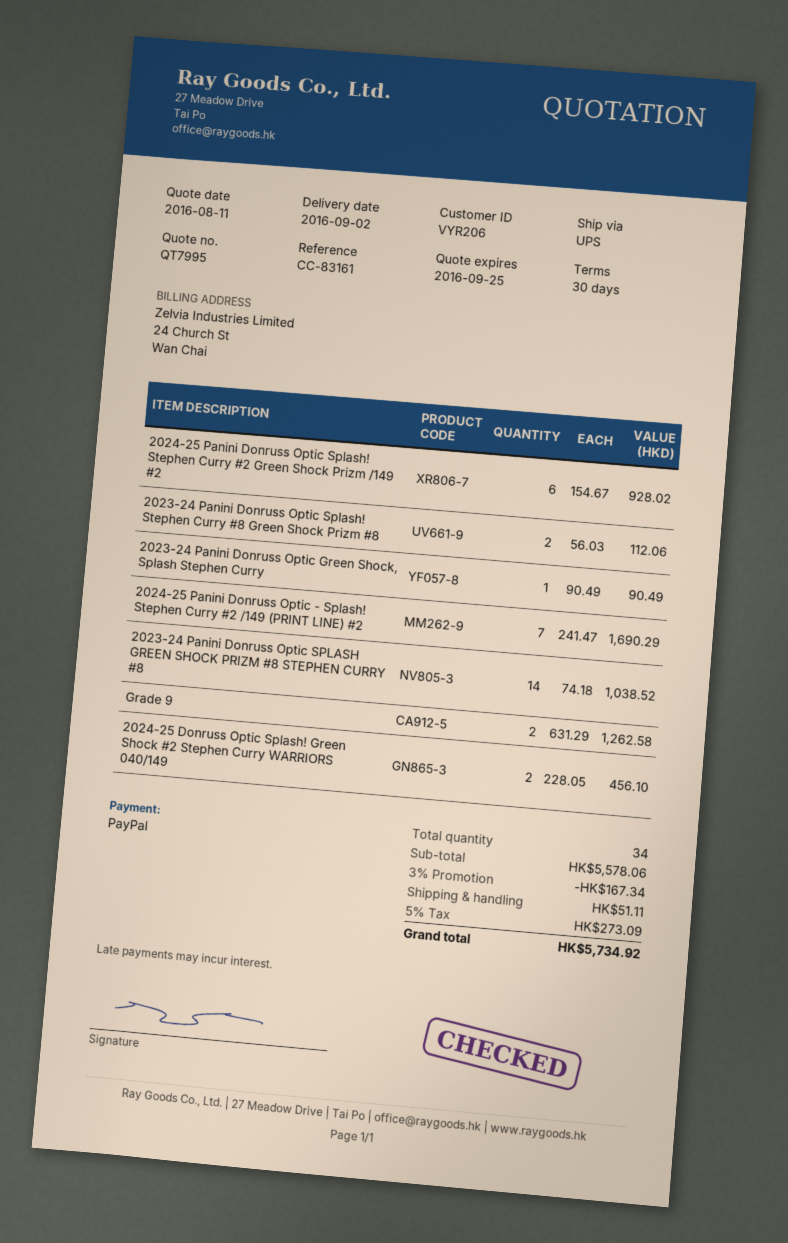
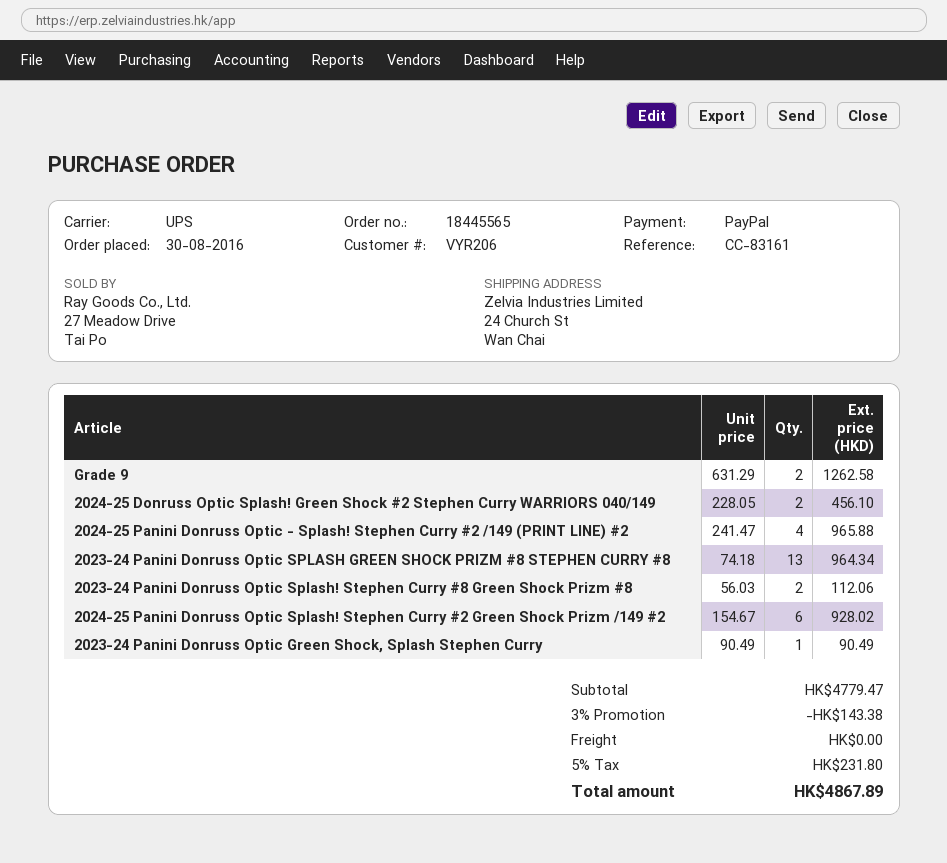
2024-25 Panini Donruss Optic - Splash! Stephen Curry #2 /149 (PRINT LINE) #2: 7 x 241.47 = 1690.29 -> 4 x 241.47 = 965.88
2023-24 Panini Donruss Optic SPLASH GREEN SHOCK PRIZM #8 STEPHEN CURRY #8: 14 x 74.18 = 1038.52 -> 13 x 74.18 = 964.34
subtotal: 5578.06 -> 4779.47
discount: 3% = 167.34 -> 3% = 143.38
shipping: 51.11 -> 0.00
tax: 5% = 273.09 -> 5% = 231.80
total: 5734.92 -> 4867.89

